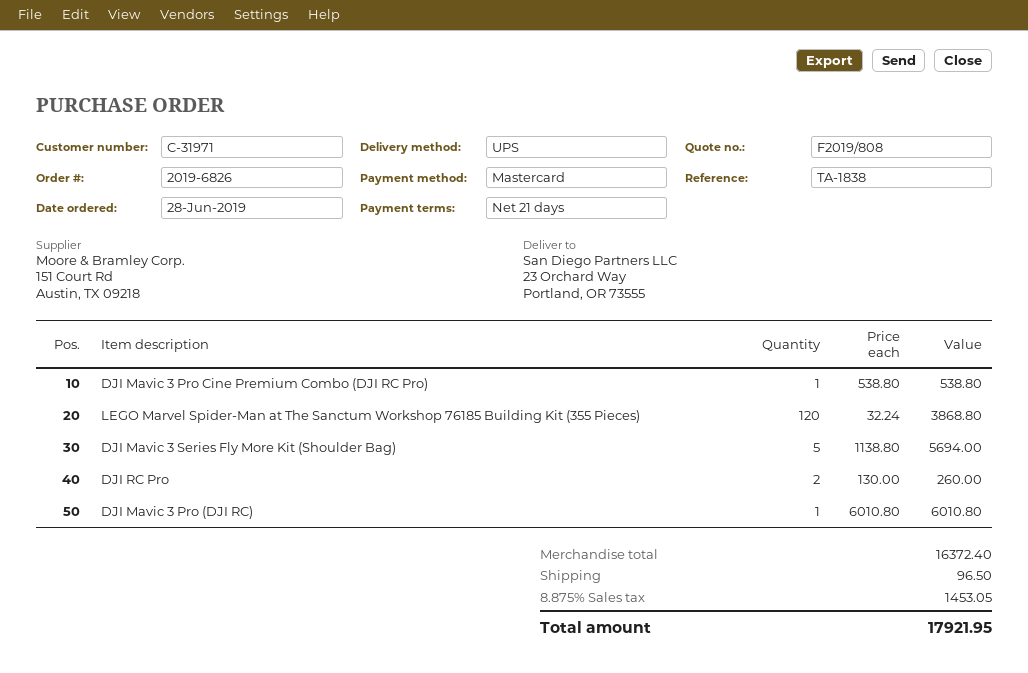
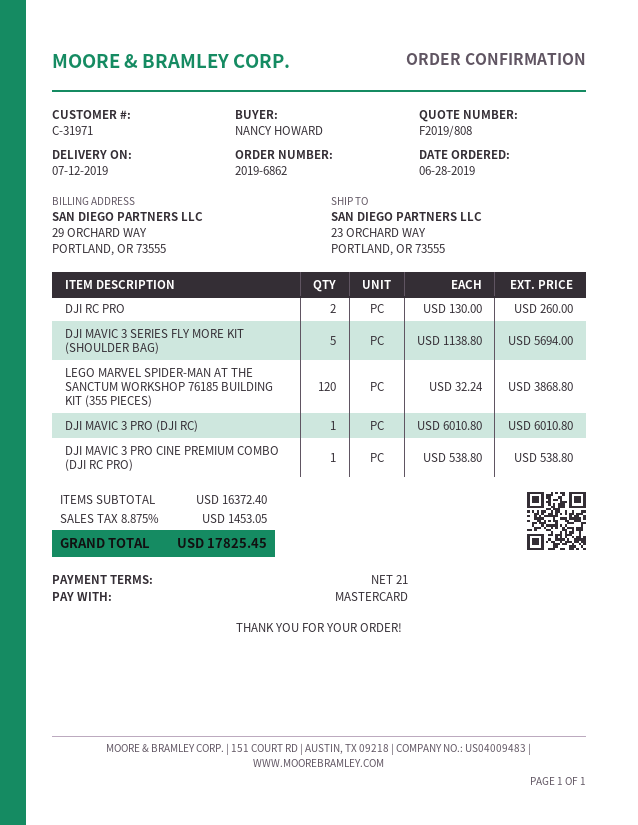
order number: 2019-6826 -> 2019-6862
shipping: 96.50 -> none
total: 17921.95 -> 17825.45

